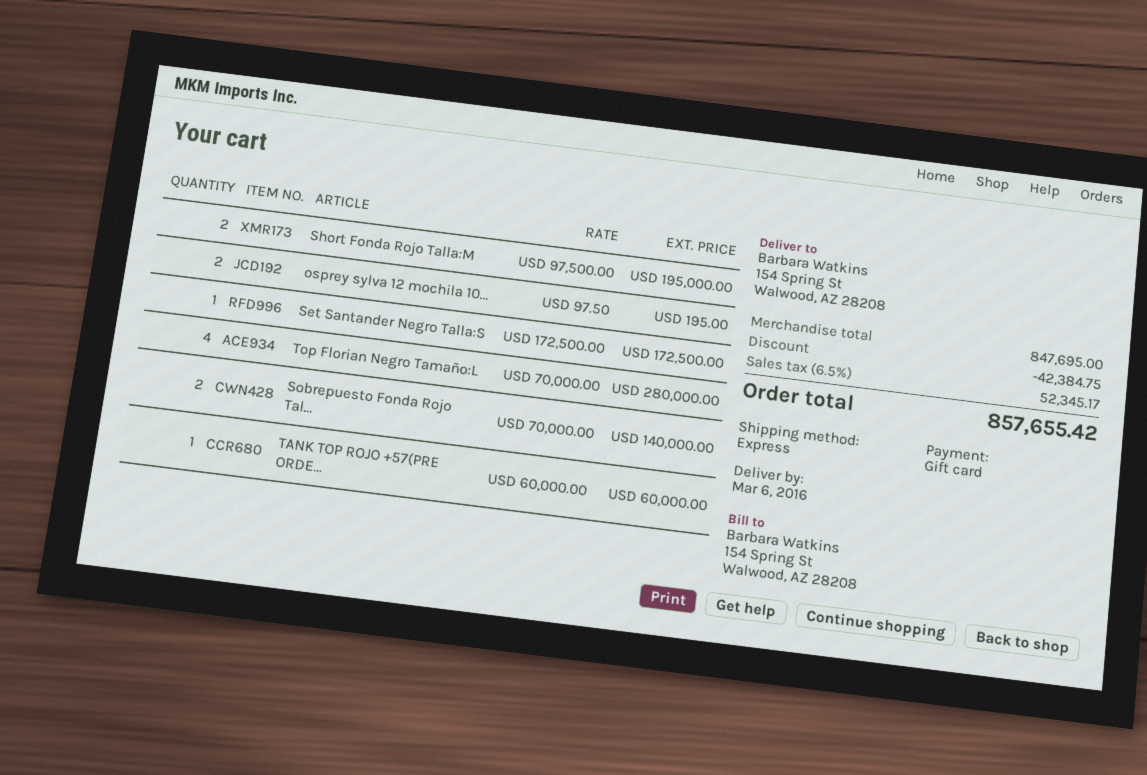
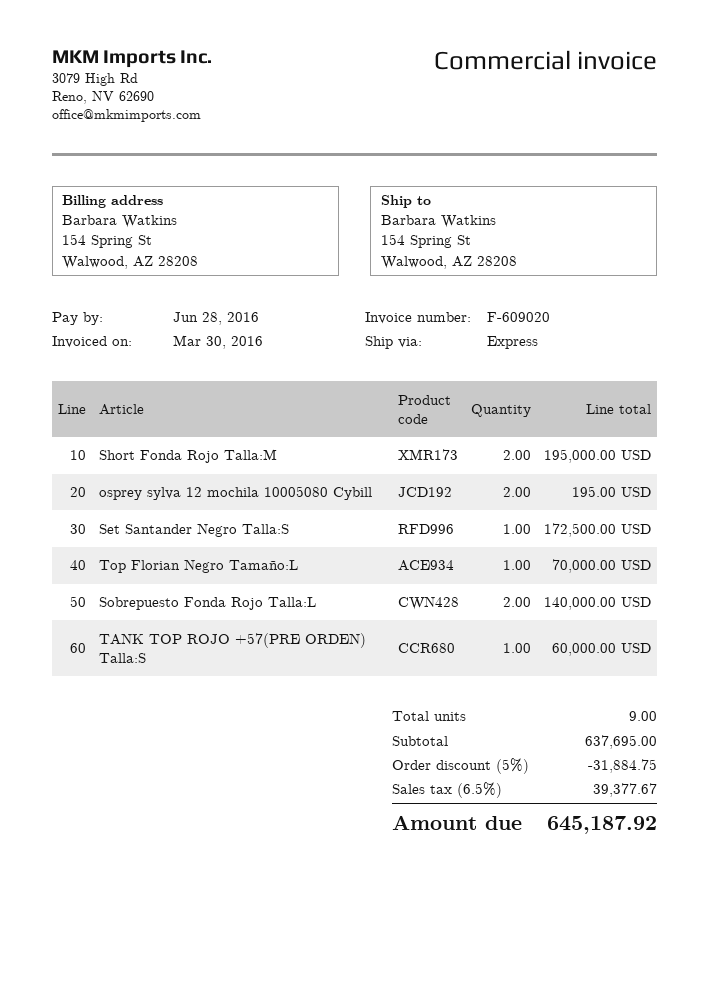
Top Florian Negro Tamaño:L: 4 for 280000.00 -> 1 for 70000.00
subtotal: 847695.00 -> 637695.00
discount: 42384.75 -> 31884.75
tax: 6.5% = 52345.17 -> 6.5% = 39377.67
total: 857655.42 -> 645187.92

